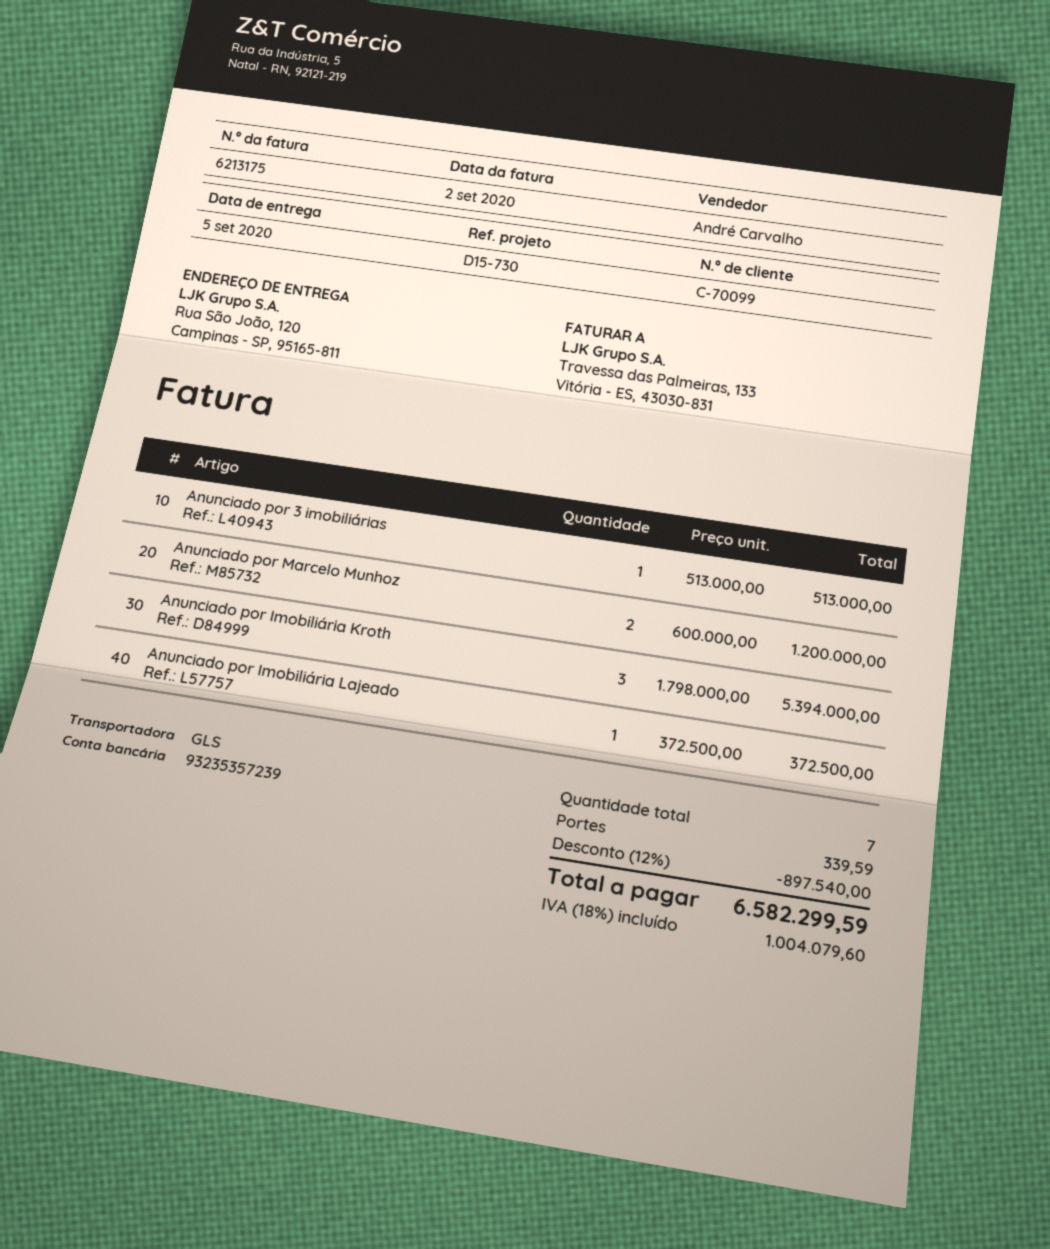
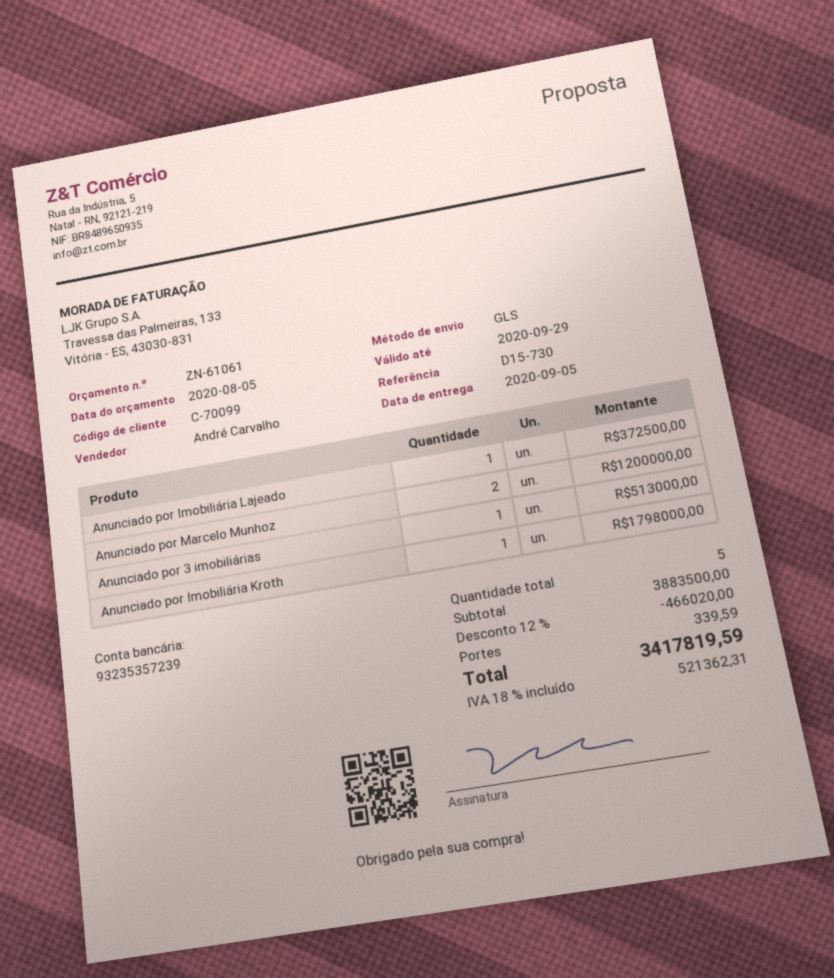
Anunciado por Imobiliária Kroth: 3 for 5394000.00 -> 1 for 1798000.00
total quantity: 7 -> 5
discount: 12% = 897540.00 -> 12% = 466020.00
tax: 18% = 1004079.60 -> 18% = 521362.31
total: 6582299.59 -> 3417819.59

